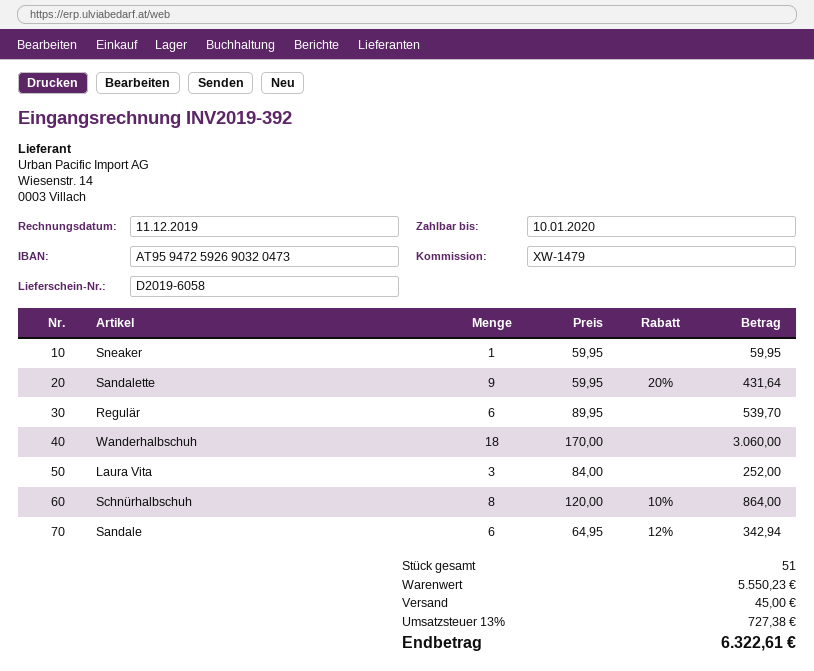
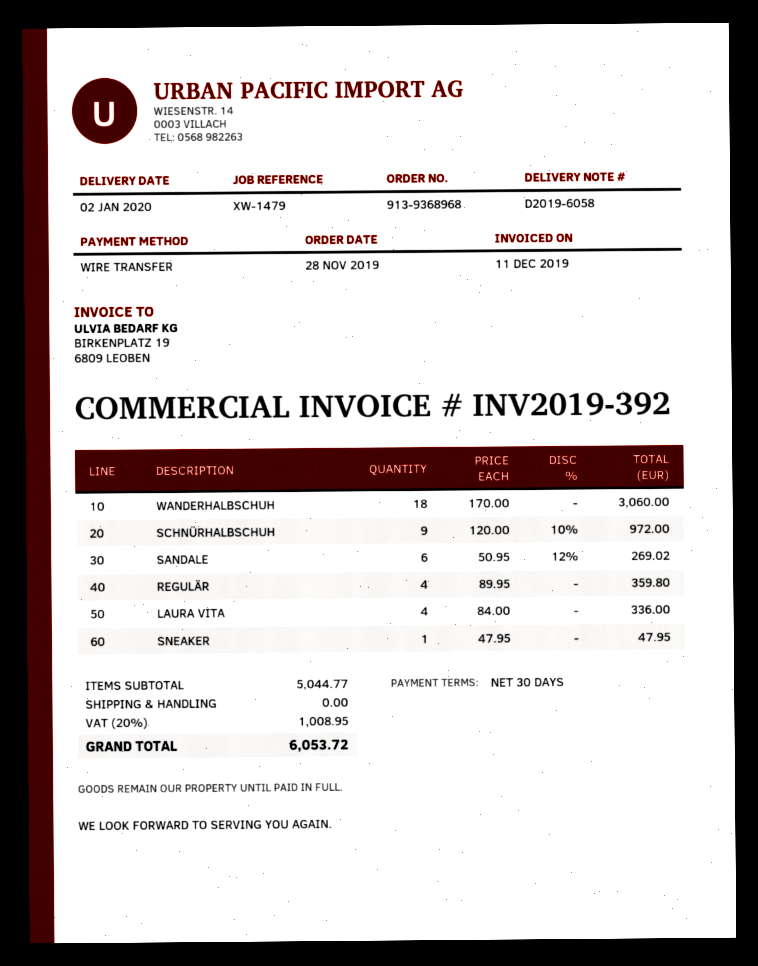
Sneaker: 1 x 59.95 = 59.95 -> 1 x 47.95 = 47.95
Sandalette: 9 x 59.95 - 20% = 431.64 -> none
Regulär: 6 x 89.95 = 539.70 -> 4 x 89.95 = 359.80
Laura Vita: 3 x 84.00 = 252.00 -> 4 x 84.00 = 336.00
Schnürhalbschuh: 8 x 120.00 - 10% = 864.00 -> 9 x 120.00 - 10% = 972.00
Sandale: 6 x 64.95 - 12% = 342.94 -> 6 x 50.95 - 12% = 269.02
subtotal: 5550.23 -> 5044.77
shipping: 45.00 -> 0.00
tax: 13% = 727.38 -> 20% = 1008.95
total: 6322.61 -> 6053.72

